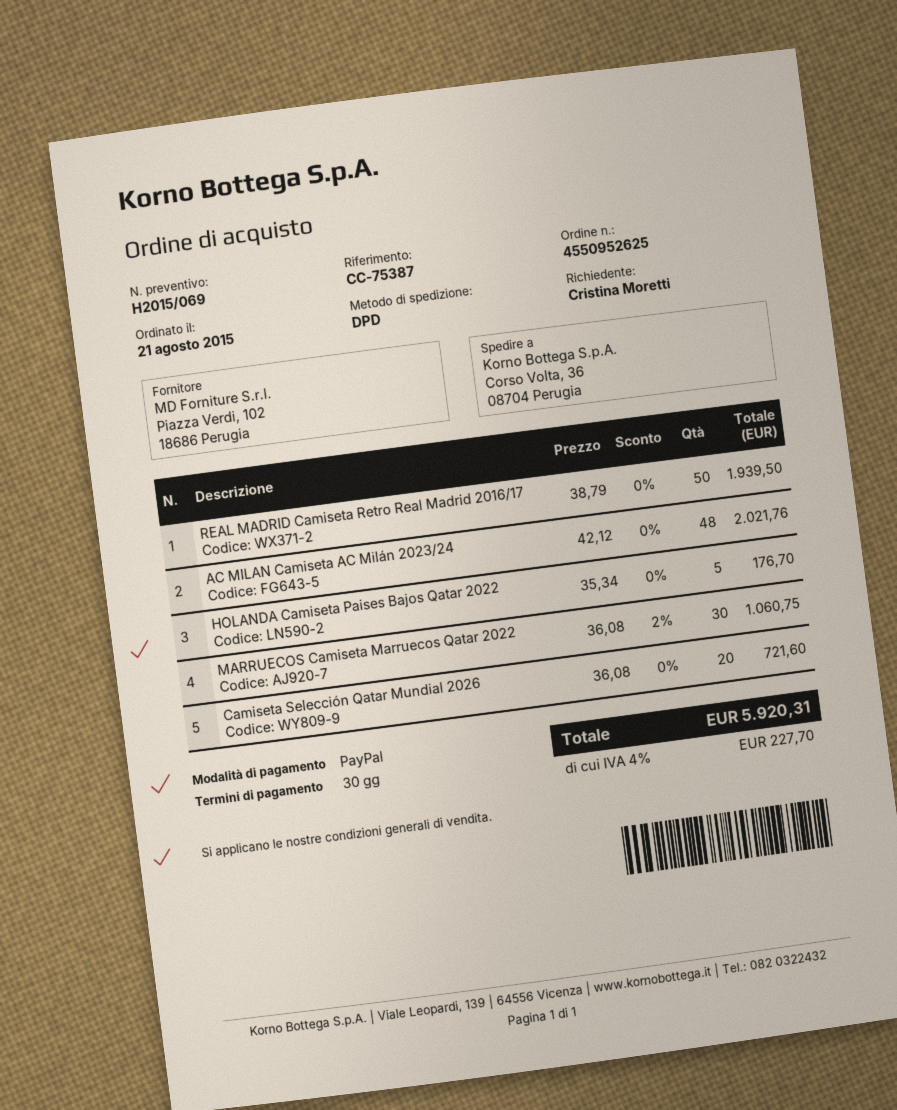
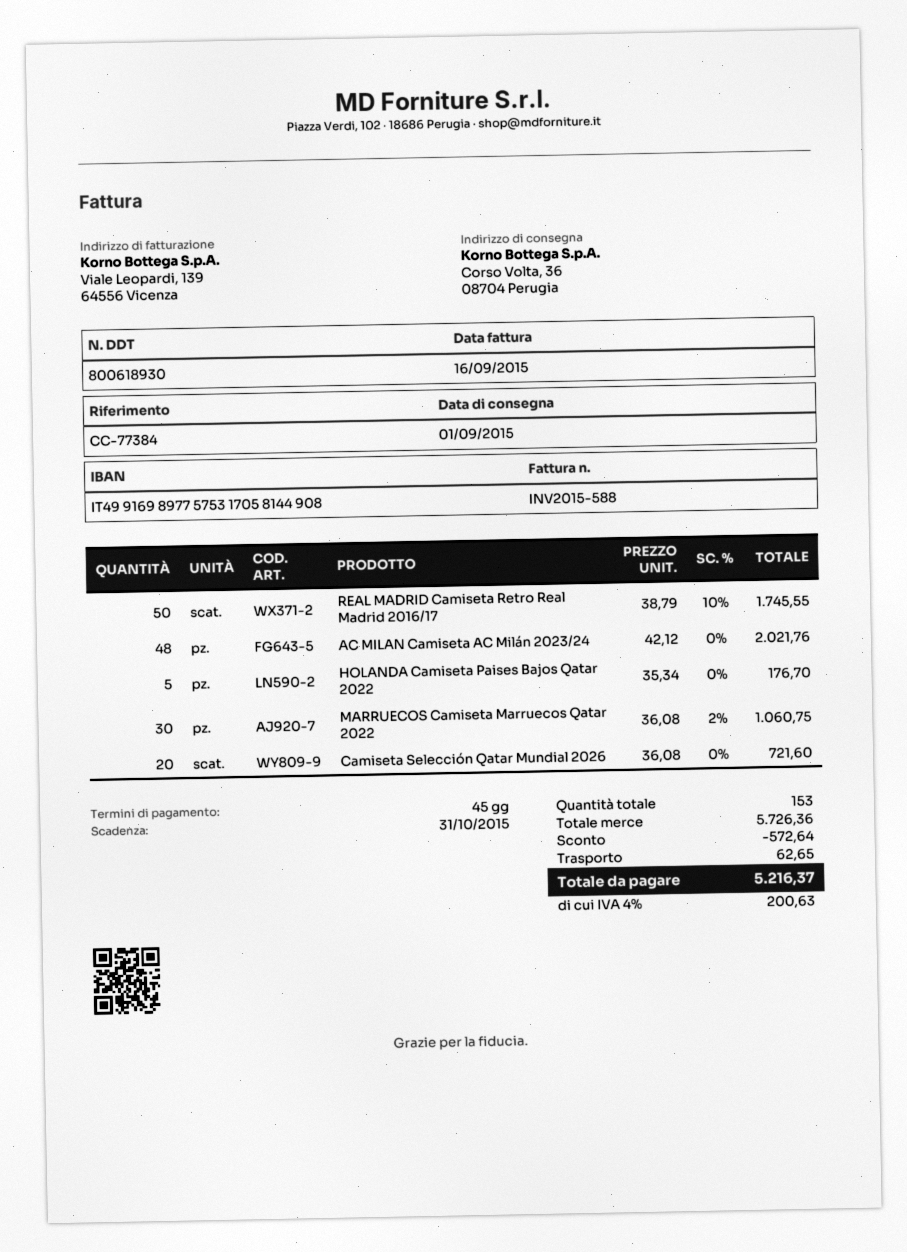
payment terms: 30 days -> 45 days
reference: CC-75387 -> CC-77384
REAL MADRID Camiseta Retro Real Madrid 2016/17: 50 x 38.79 = 1939.50 -> 50 x 38.79 - 10% = 1745.55
discount: none -> 572.64
shipping: none -> 62.65
tax: 4% = 227.70 -> 4% = 200.63
total: 5920.31 -> 5216.37

